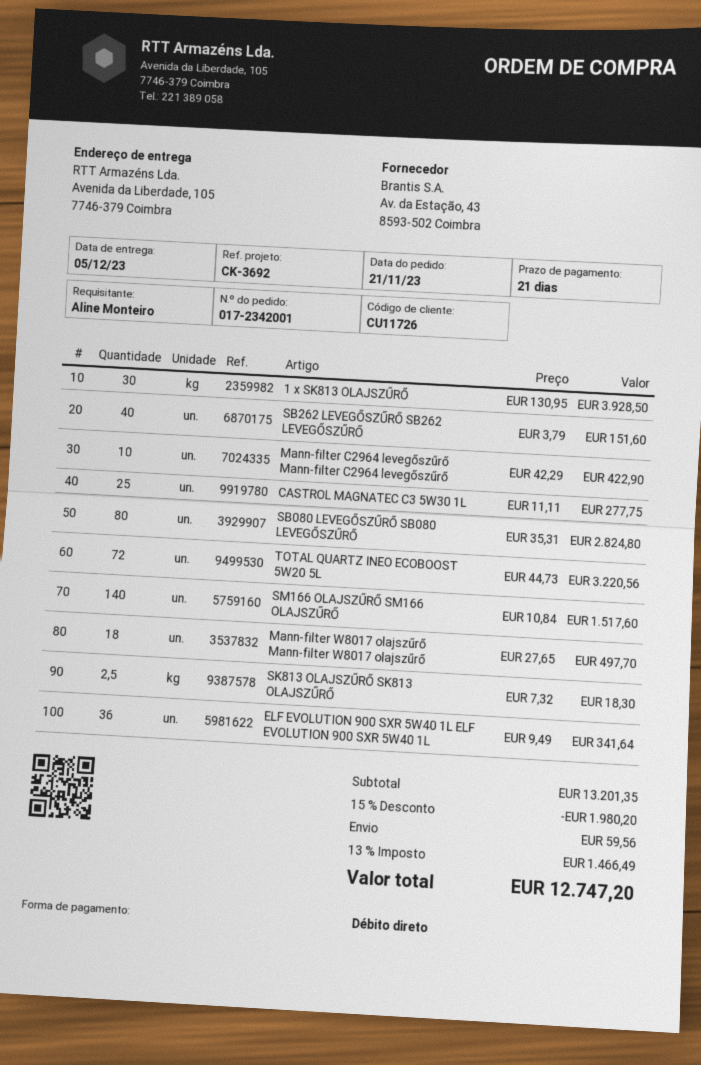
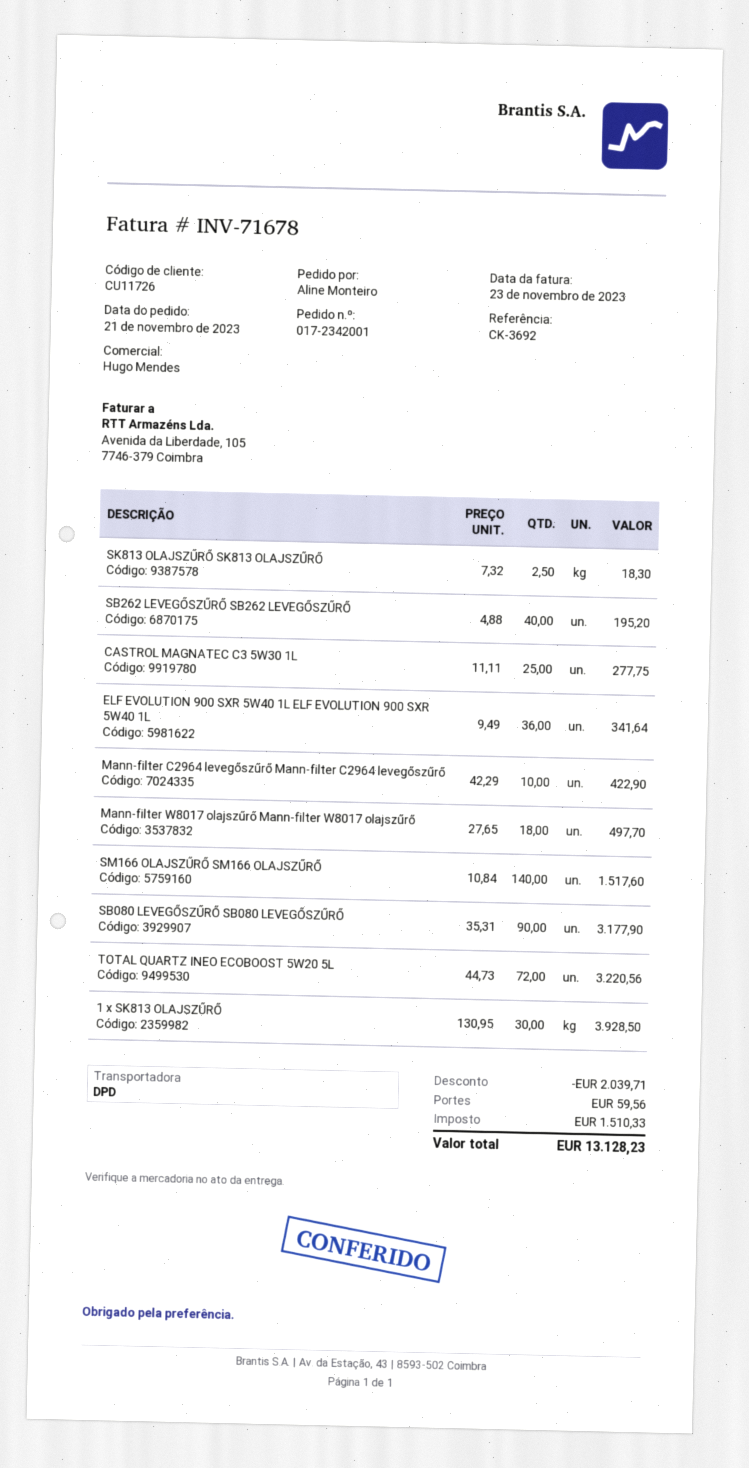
SB262 LEVEGŐSZŰRŐ SB262 LEVEGŐSZŰRŐ: 40 x 3.79 = 151.60 -> 40 x 4.88 = 195.20
SB080 LEVEGŐSZŰRŐ SB080 LEVEGŐSZŰRŐ: 80 x 35.31 = 2824.80 -> 90 x 35.31 = 3177.90
discount: 1980.20 -> 2039.71
tax: 1466.49 -> 1510.33
total: 12747.20 -> 13128.23

